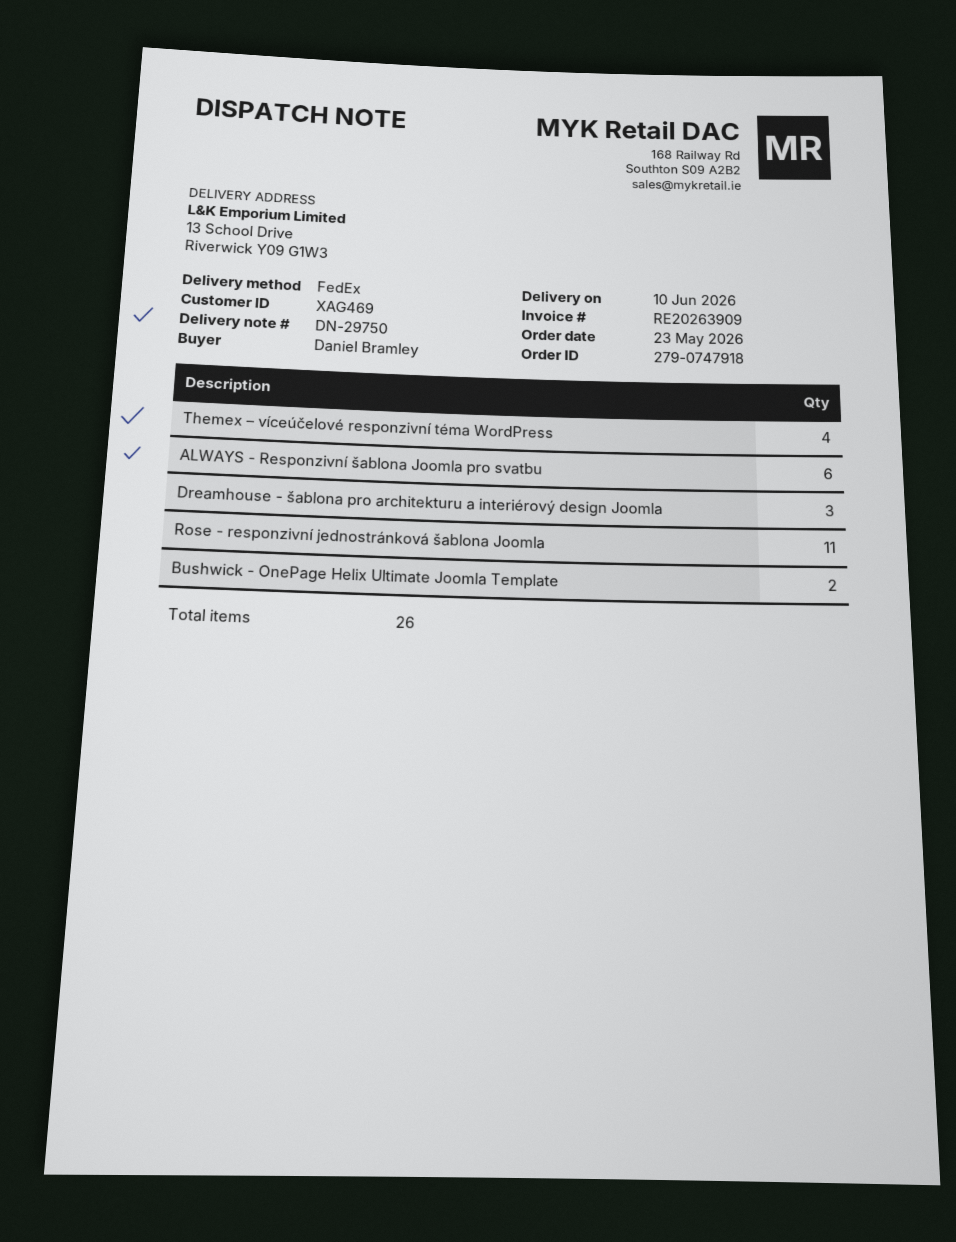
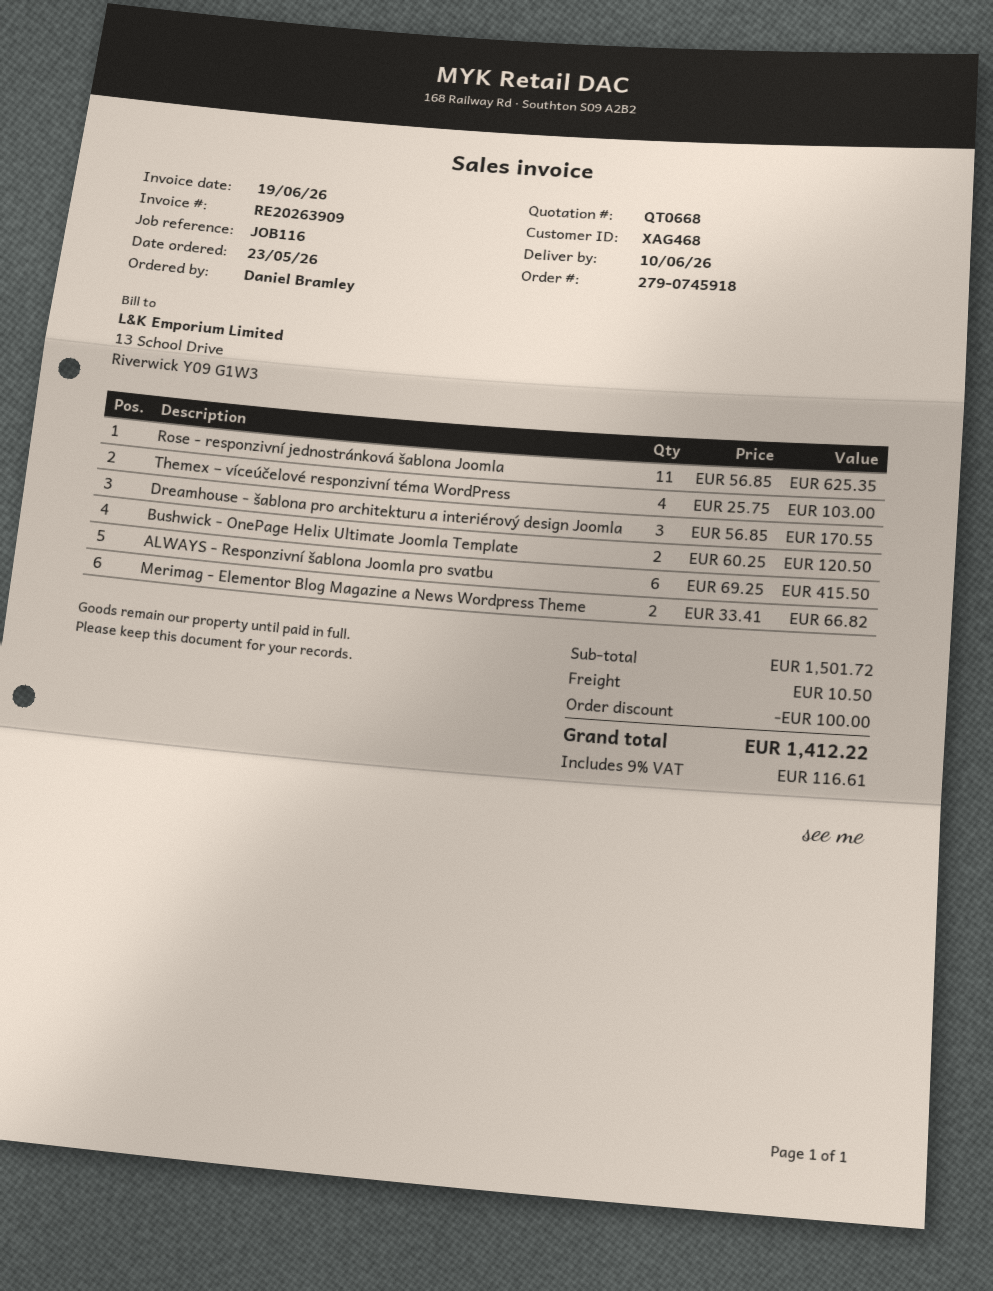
order number: 279-0747918 -> 279-0745918
customer number: XAG469 -> XAG468
Merimag - Elementor Blog Magazine a News Wordpress Theme: none -> 2

